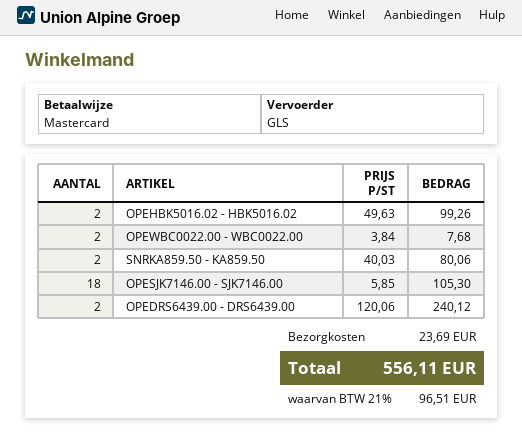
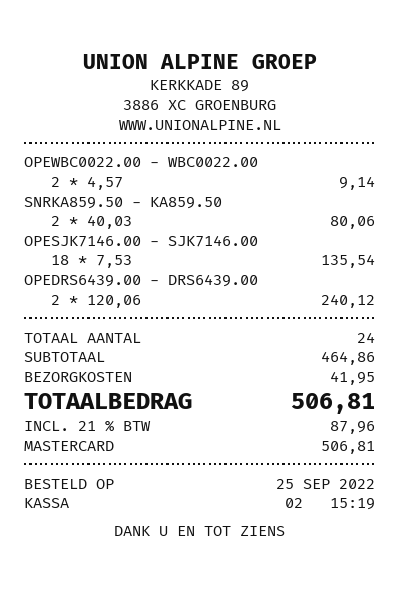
OPEHBK5016.02 - HBK5016.02: 2 x 49.63 = 99.26 -> none
OPEWBC0022.00 - WBC0022.00: 2 x 3.84 = 7.68 -> 2 x 4.57 = 9.14
OPESJK7146.00 - SJK7146.00: 18 x 5.85 = 105.30 -> 18 x 7.53 = 135.54
shipping: 23.69 -> 41.95
tax: 21% = 96.51 -> 21% = 87.96
total: 556.11 -> 506.81

